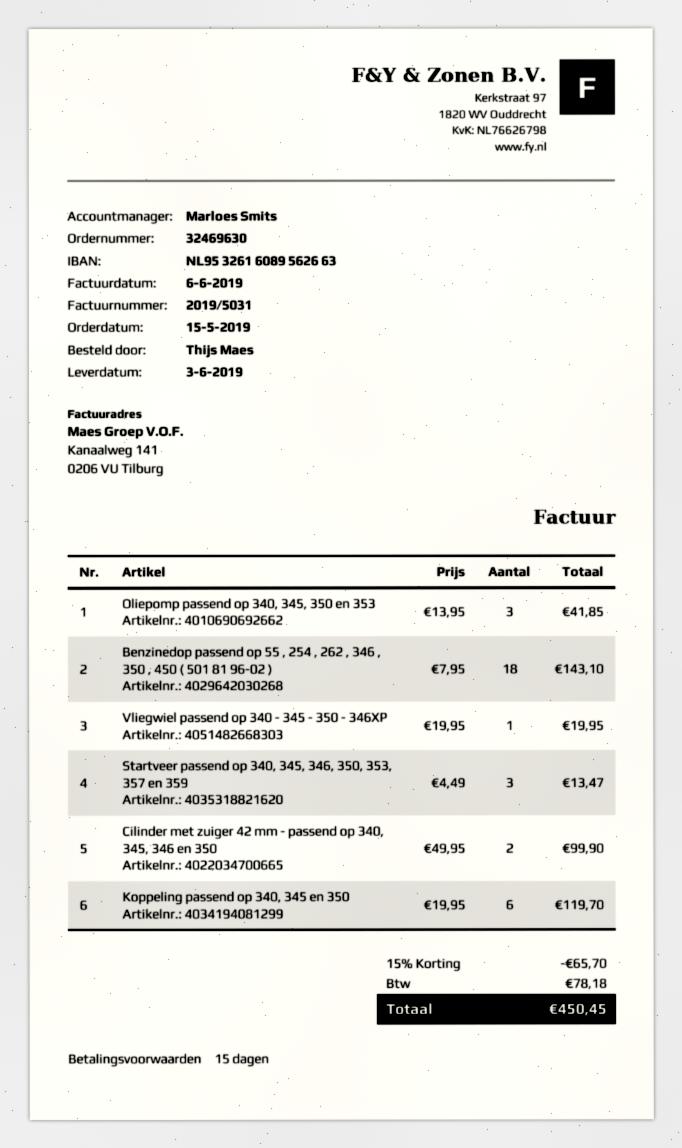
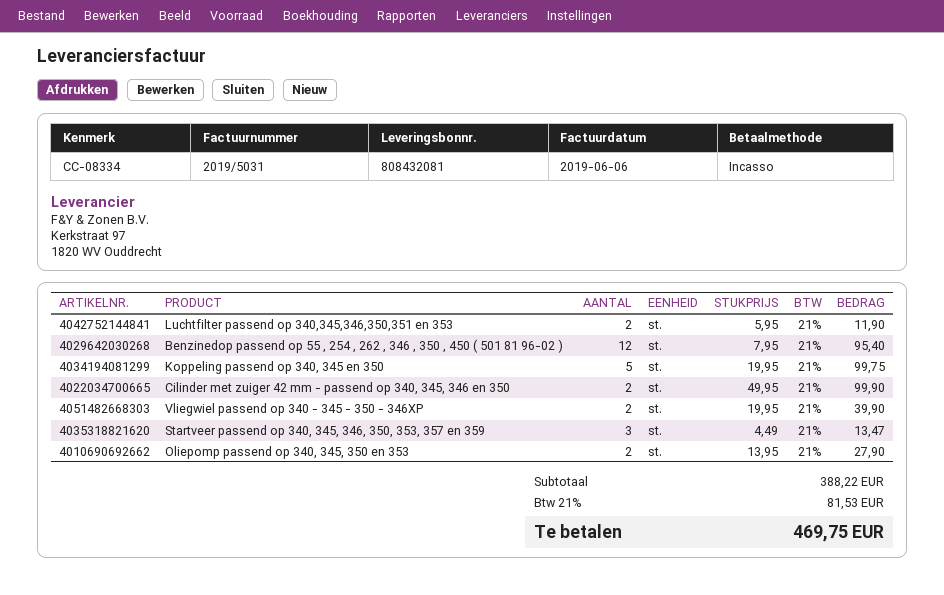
Oliepomp passend op 340, 345, 350 en 353: 3 x 13.95 = 41.85 -> 2 x 13.95 = 27.90
Benzinedop passend op 55 , 254 , 262 , 346 , 350 , 450 ( 501 81 96-02 ): 18 x 7.95 = 143.10 -> 12 x 7.95 = 95.40
Vliegwiel passend op 340 - 345 - 350 - 346XP: 1 x 19.95 = 19.95 -> 2 x 19.95 = 39.90
Koppeling passend op 340, 345 en 350: 6 x 19.95 = 119.70 -> 5 x 19.95 = 99.75
Luchtfilter passend op 340,345,346,350,351 en 353: none -> 2 x 5.95 = 11.90
discount: 15% = 65.70 -> none
tax: 78.18 -> 81.53
total: 450.45 -> 469.75

